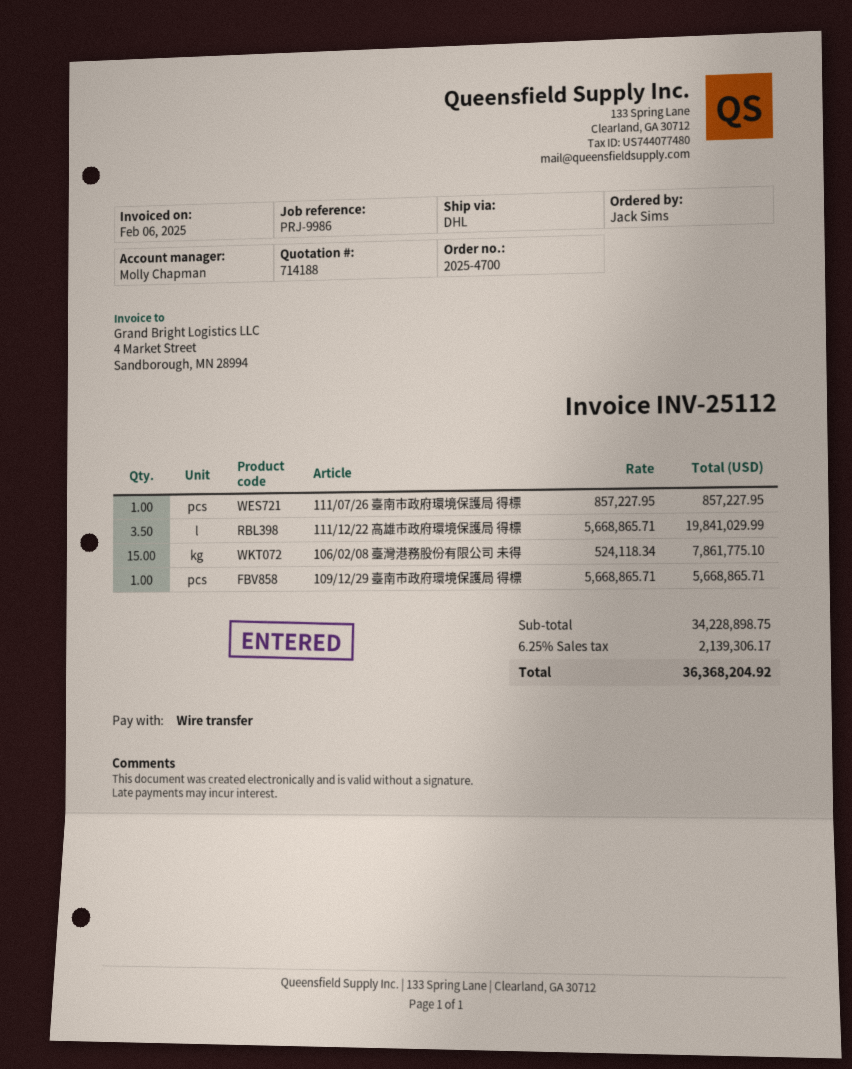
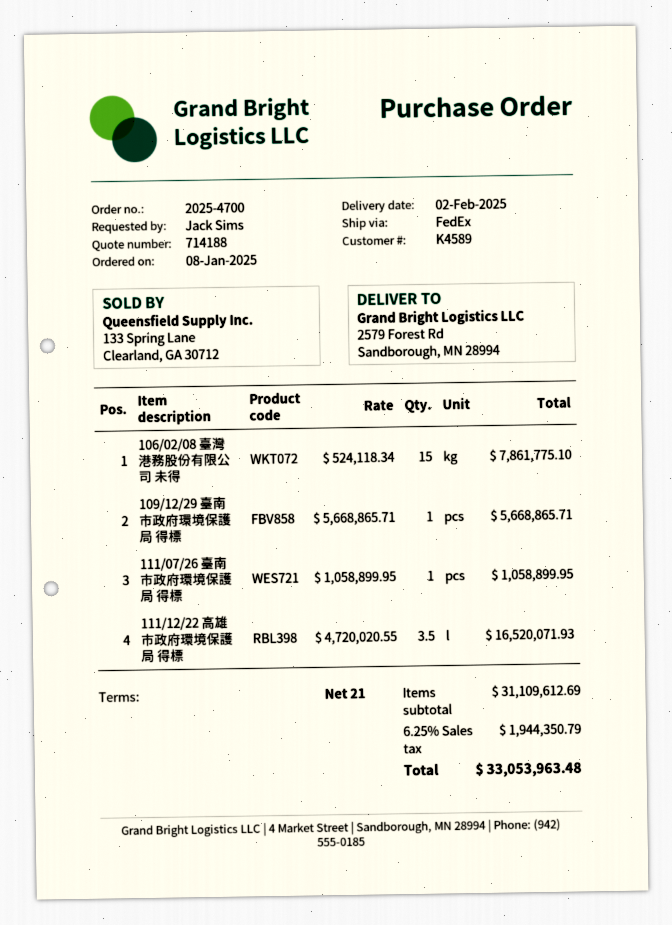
shipping method: DHL -> FedEx
111/07/26 臺南市政府環境保護局 得標: 1 x 857227.95 = 857227.95 -> 1 x 1058899.95 = 1058899.95
111/12/22 高雄市政府環境保護局 得標: 3.5 x 5668865.71 = 19841029.99 -> 3.5 x 4720020.55 = 16520071.93
subtotal: 34228898.75 -> 31109612.69
tax: 6.25% = 2139306.17 -> 6.25% = 1944350.79
total: 36368204.92 -> 33053963.48

